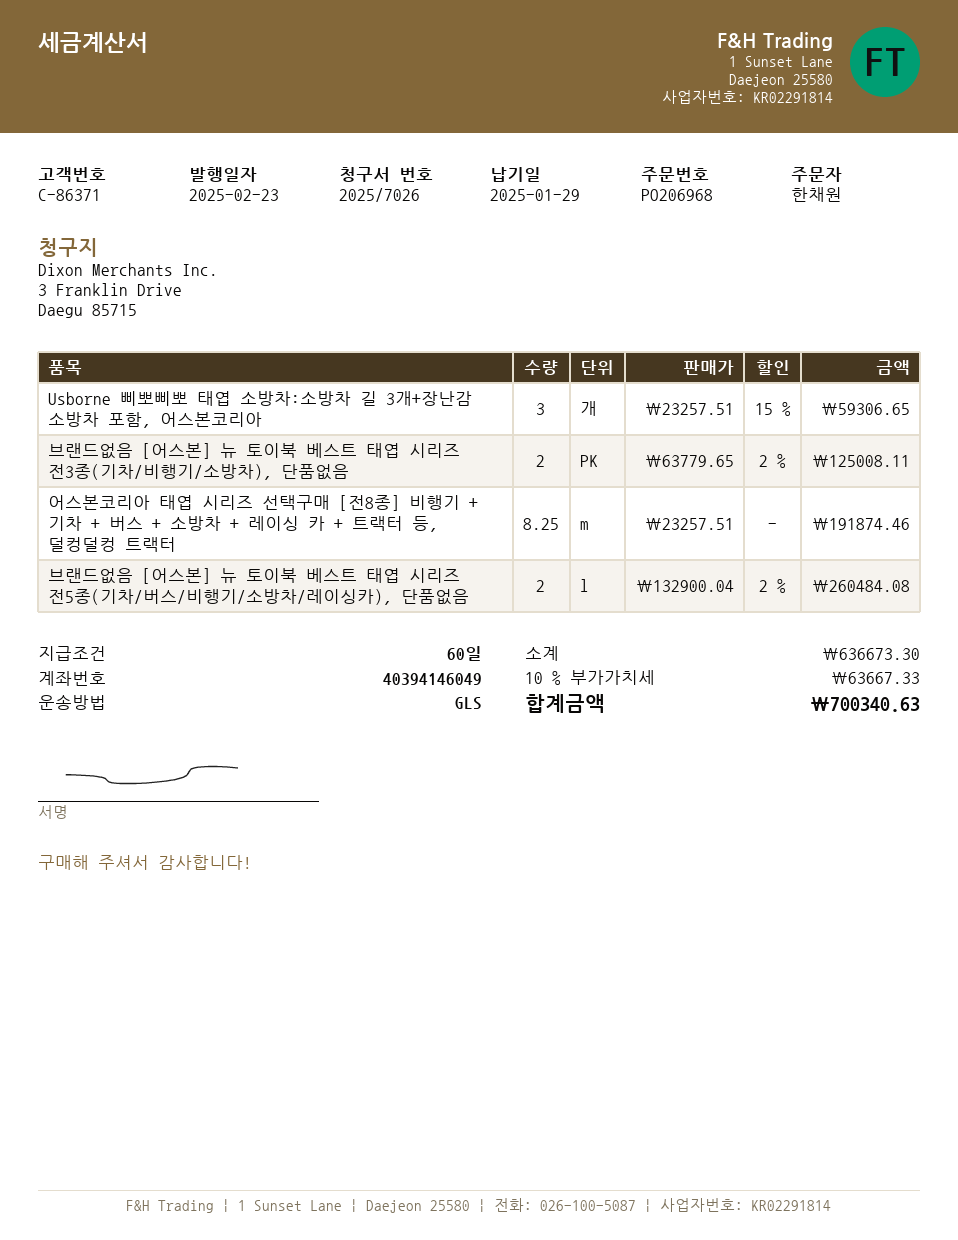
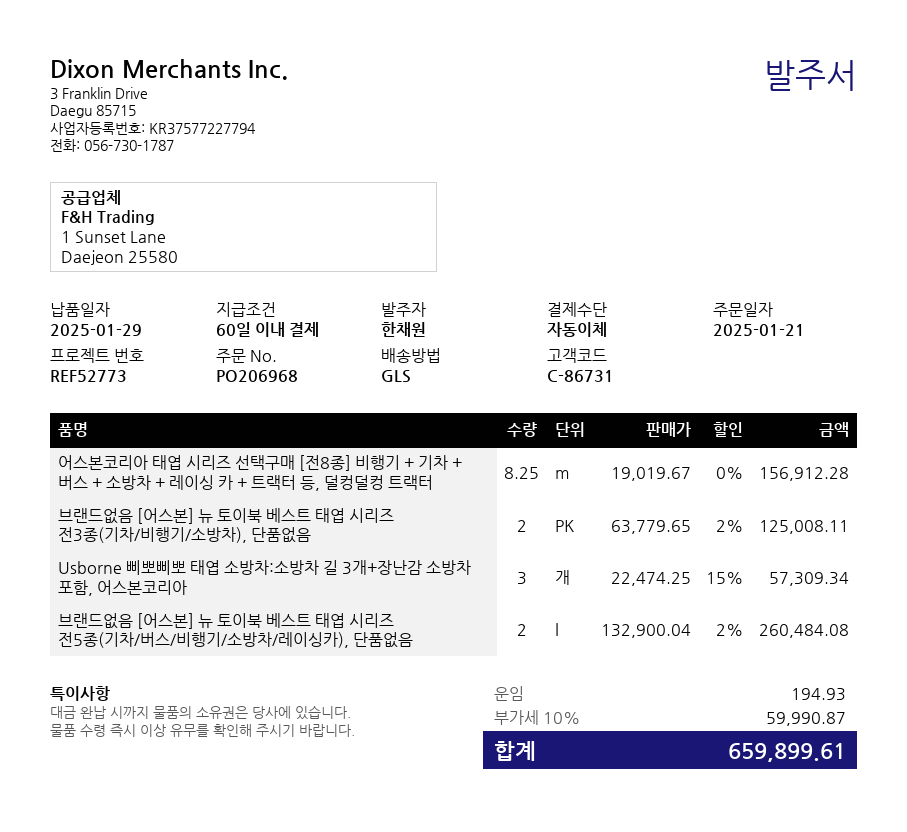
customer number: C-86371 -> C-86731
Usborne 삐뽀삐뽀 태엽 소방차:소방차 길 3개+장난감 소방차 포함, 어스본코리아: 3 x 23257.51 - 15% = 59306.65 -> 3 x 22474.25 - 15% = 57309.34
어스본코리아 태엽 시리즈 선택구매 [전8종] 비행기 + 기차 + 버스 + 소방차 + 레이싱 카 + 트랙터 등, 덜컹덜컹 트랙터: 8.25 x 23257.51 = 191874.46 -> 8.25 x 19019.67 = 156912.28
shipping: none -> 194.93
tax: 10% = 63667.33 -> 10% = 59990.87
total: 700340.63 -> 659899.61

